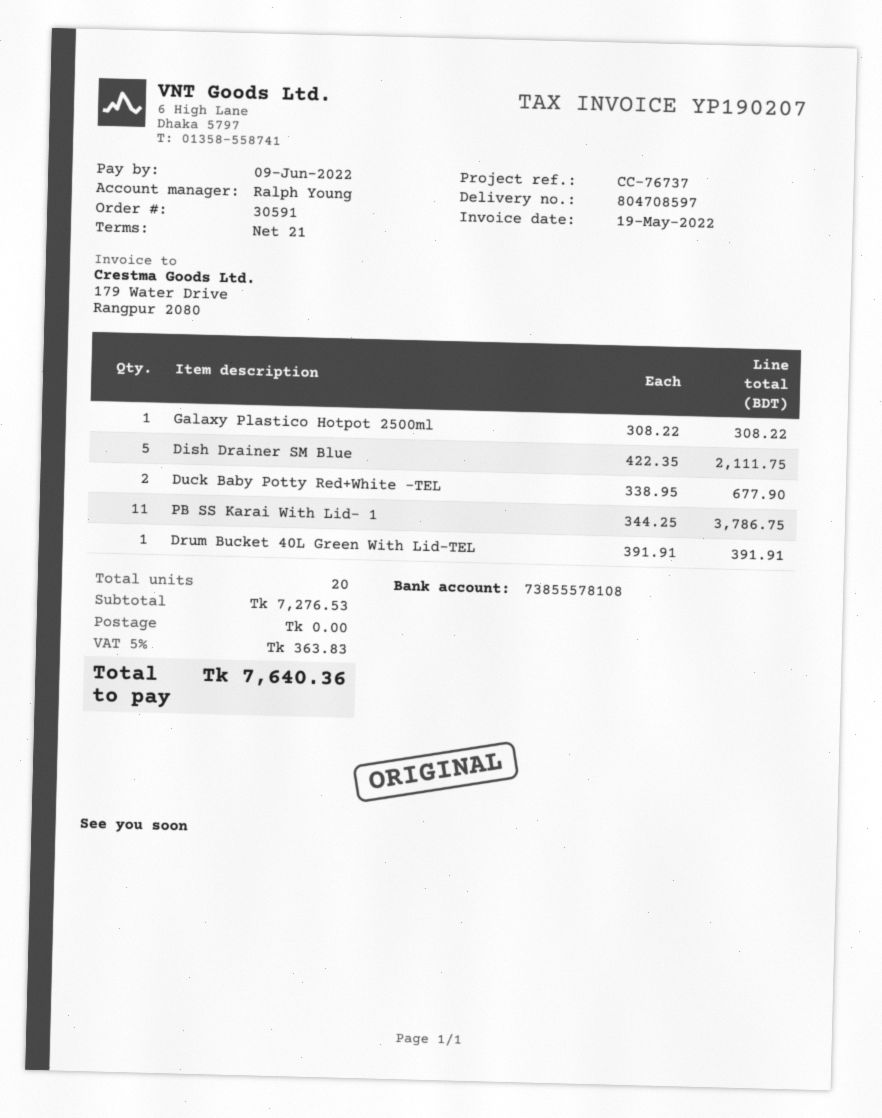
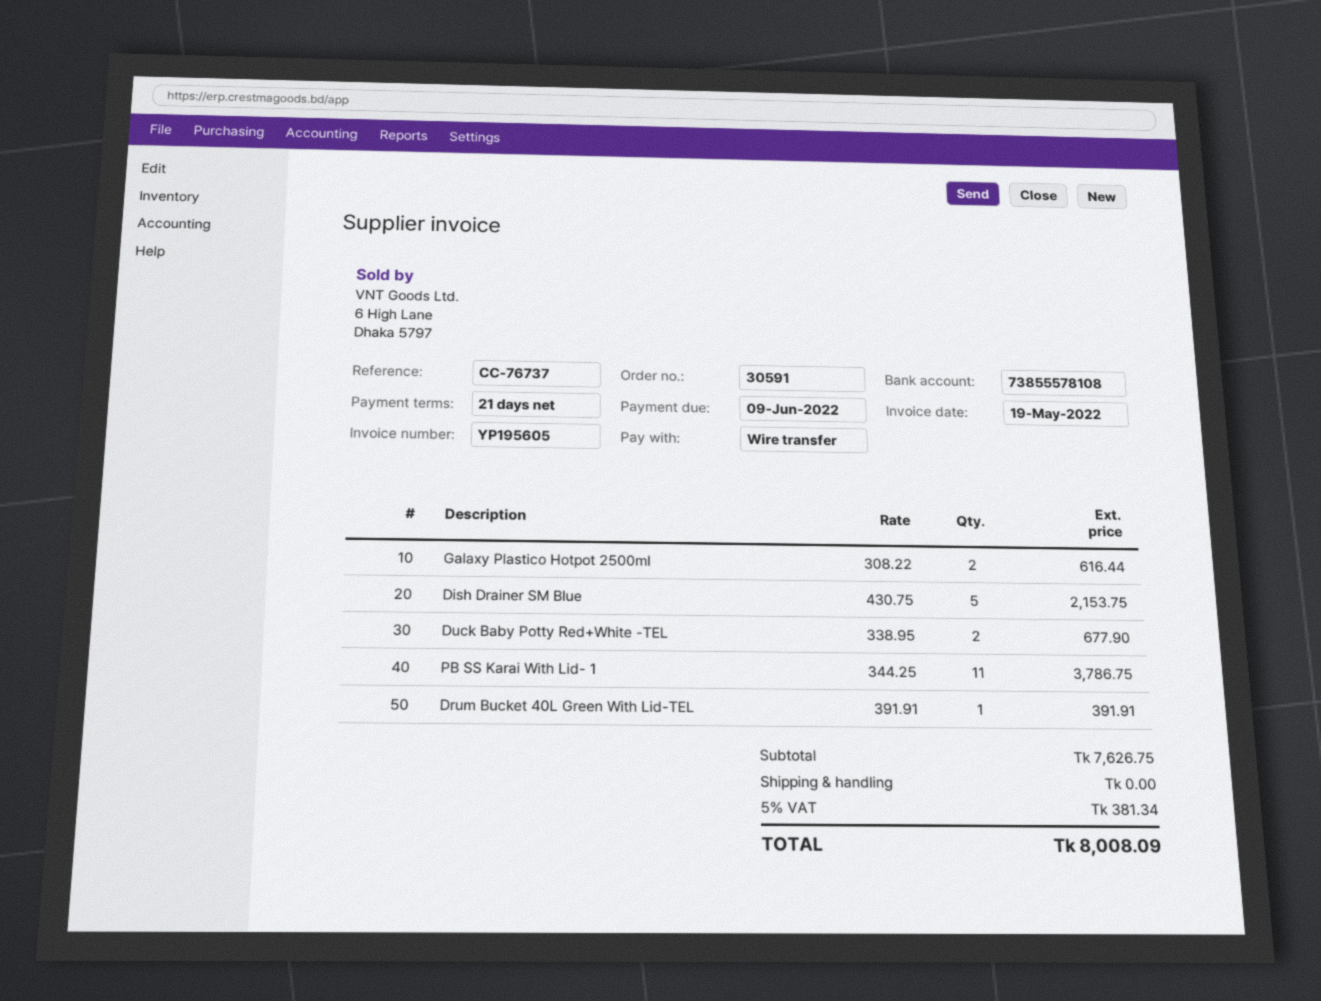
invoice number: YP190207 -> YP195605
Galaxy Plastico Hotpot 2500ml: 1 x 308.22 = 308.22 -> 2 x 308.22 = 616.44
Dish Drainer SM Blue: 5 x 422.35 = 2111.75 -> 5 x 430.75 = 2153.75
subtotal: 7276.53 -> 7626.75
tax: 5% = 363.83 -> 5% = 381.34
total: 7640.36 -> 8008.09

